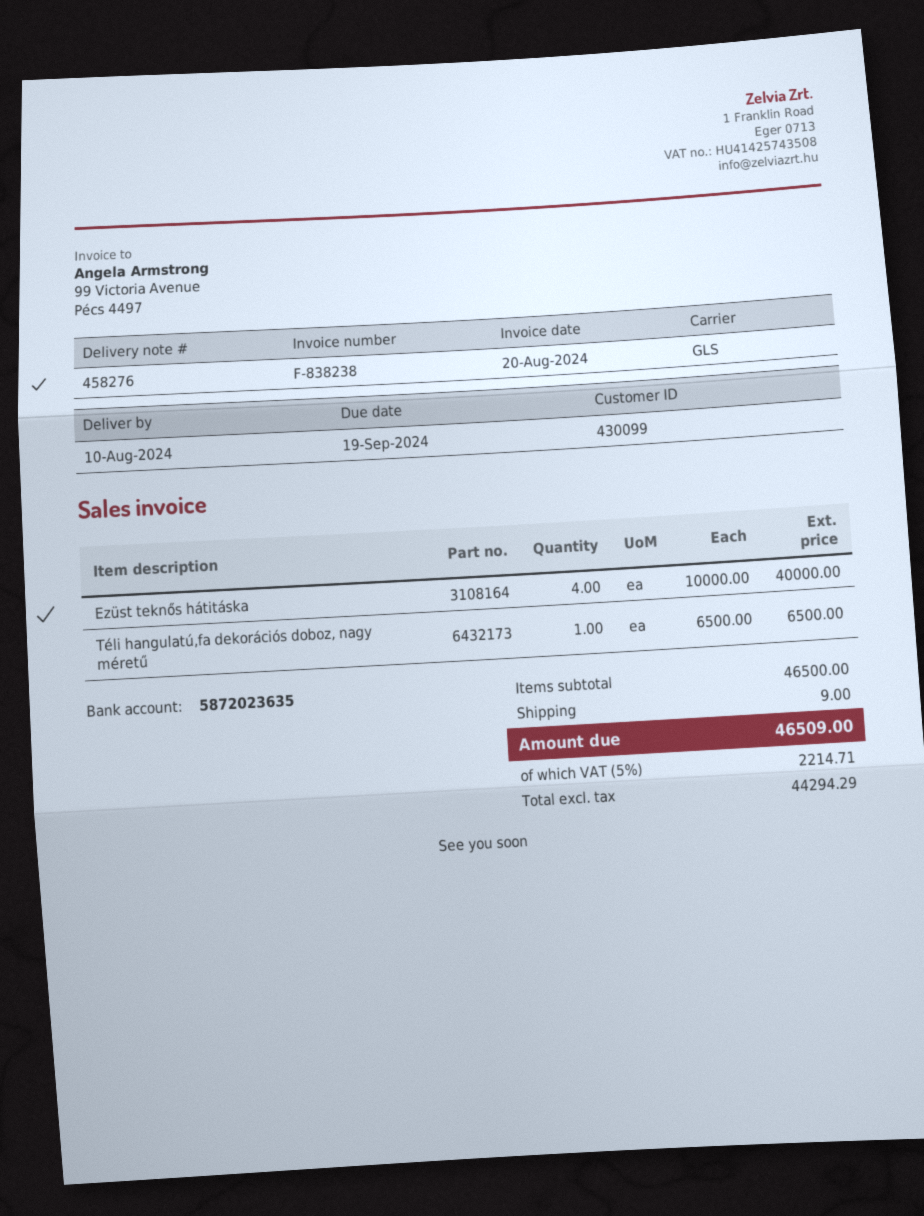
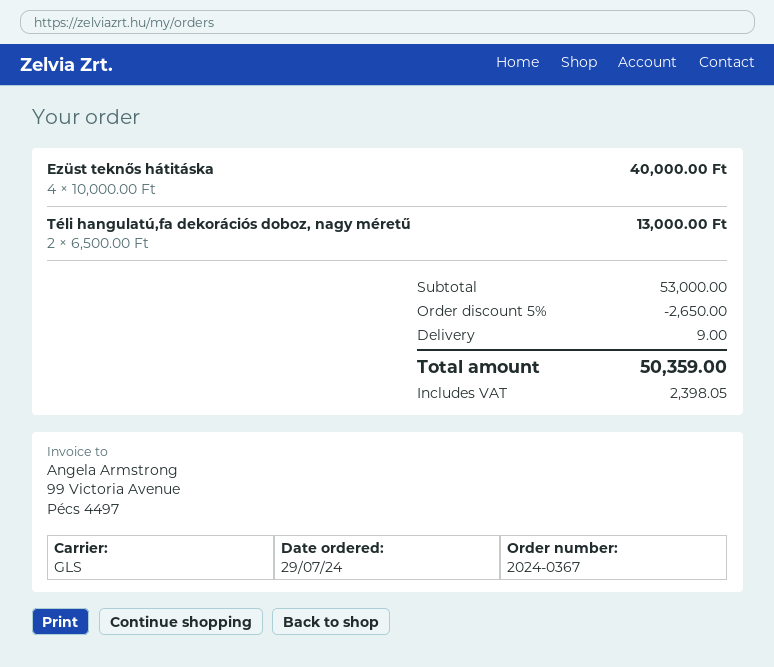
Téli hangulatú,fa dekorációs doboz, nagy méretű: 1 x 6500.00 = 6500.00 -> 2 x 6500.00 = 13000.00
subtotal: 46500.00 -> 53000.00
discount: none -> 5% = 2650.00
tax: 2214.71 -> 2398.05
total: 46509.00 -> 50359.00

